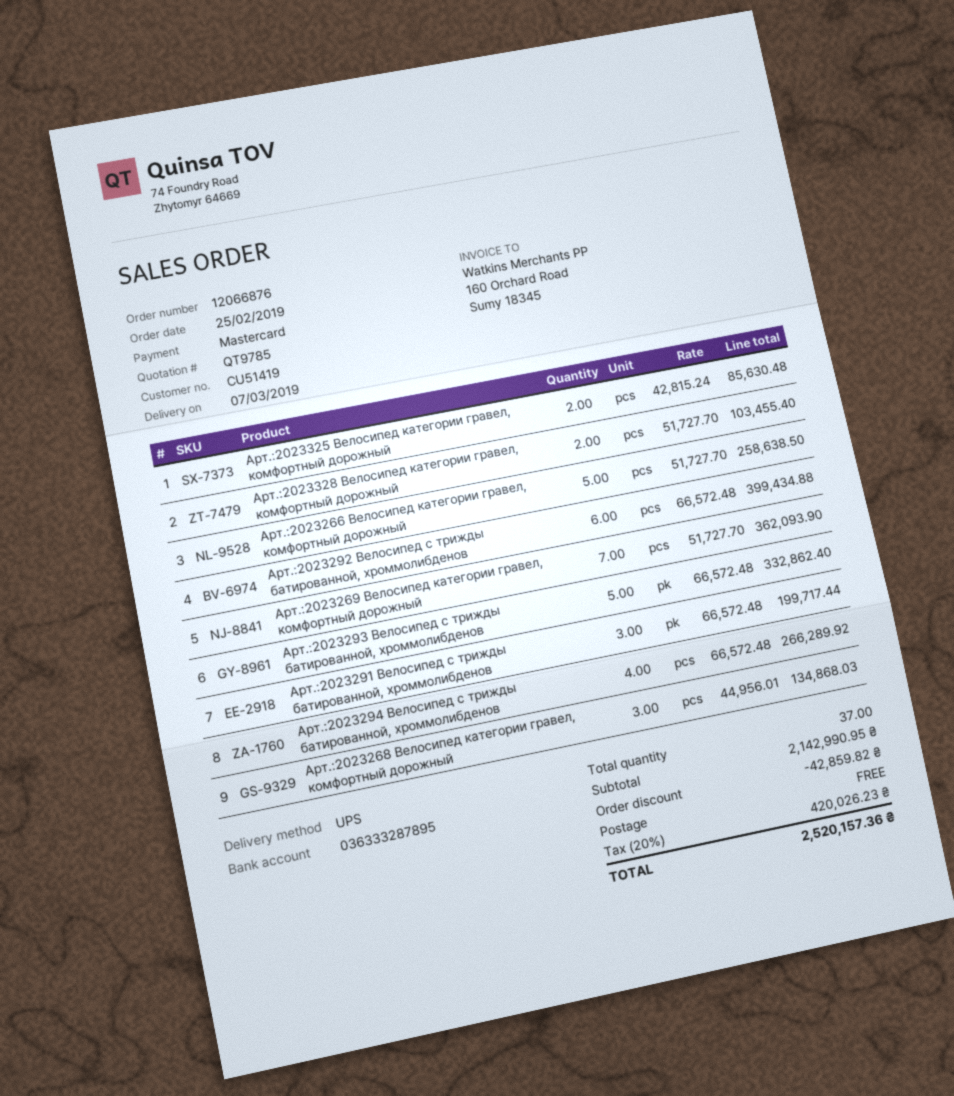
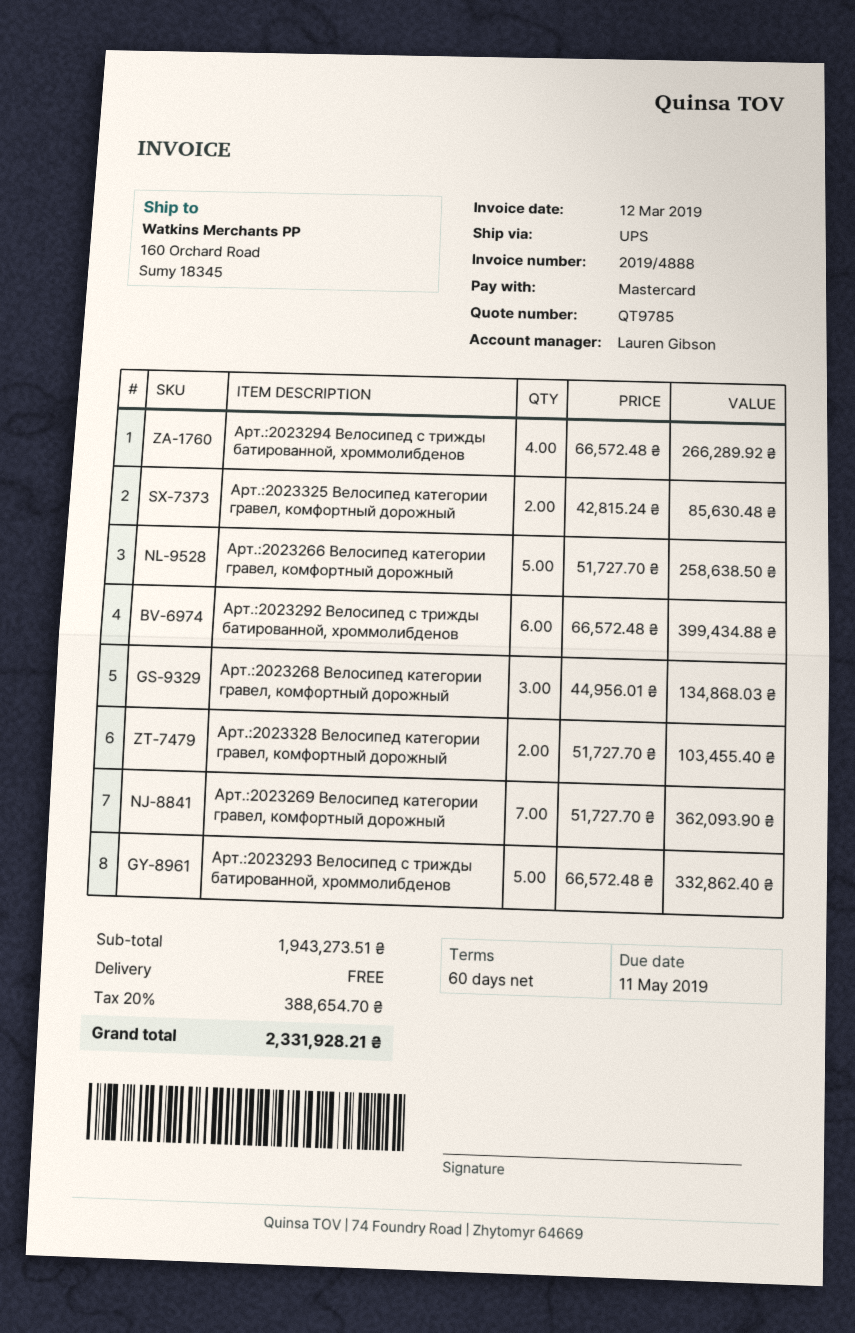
Арт.:2023291 Велосипед с трижды батированной, хроммолибденов: 3 x 66572.48 = 199717.44 -> none
subtotal: 2142990.95 -> 1943273.51
discount: 42859.82 -> none
tax: 20% = 420026.23 -> 20% = 388654.70
total: 2520157.36 -> 2331928.21

